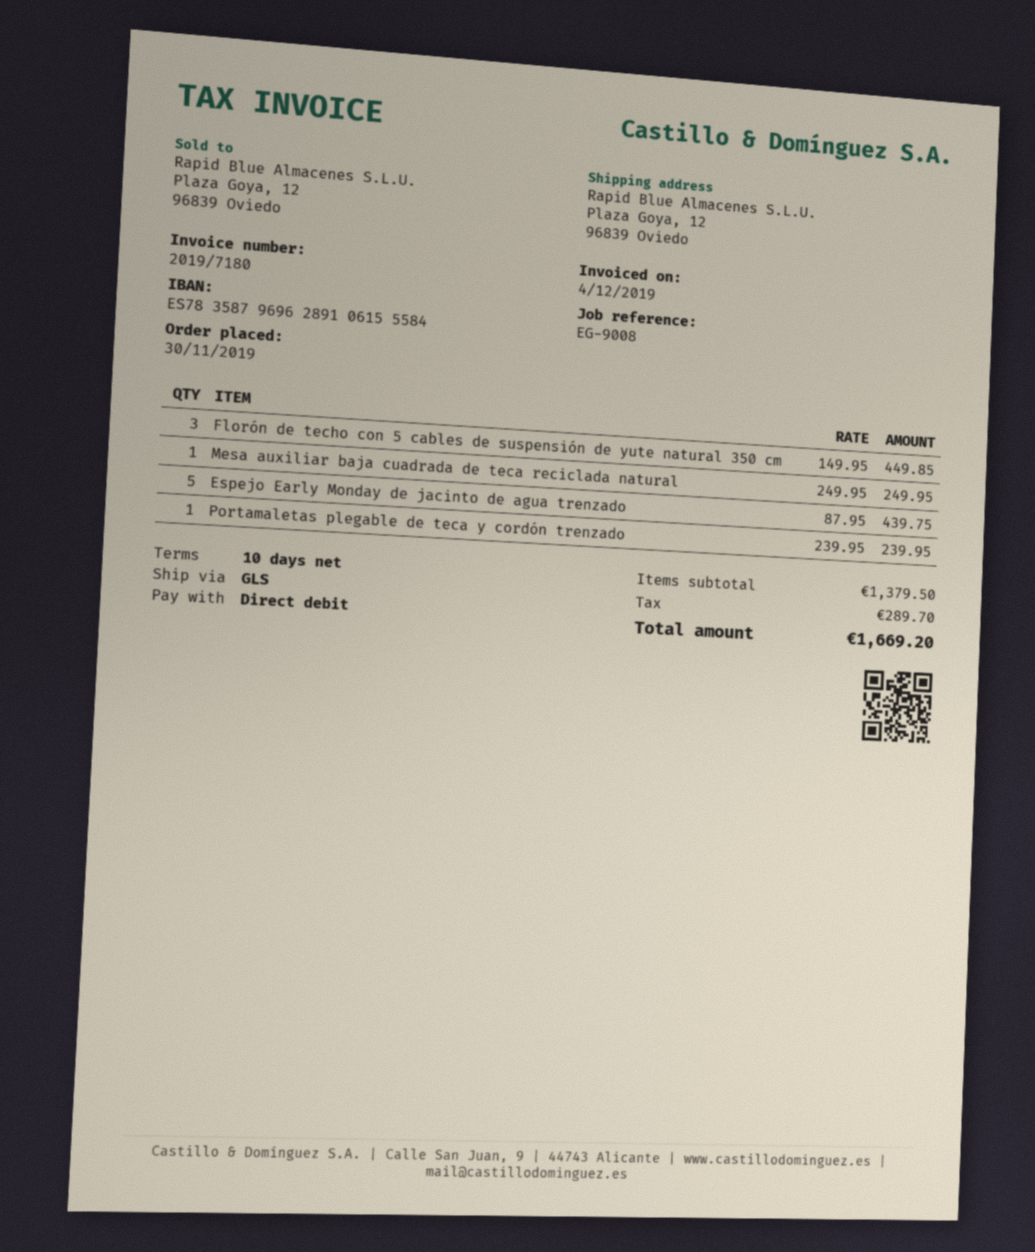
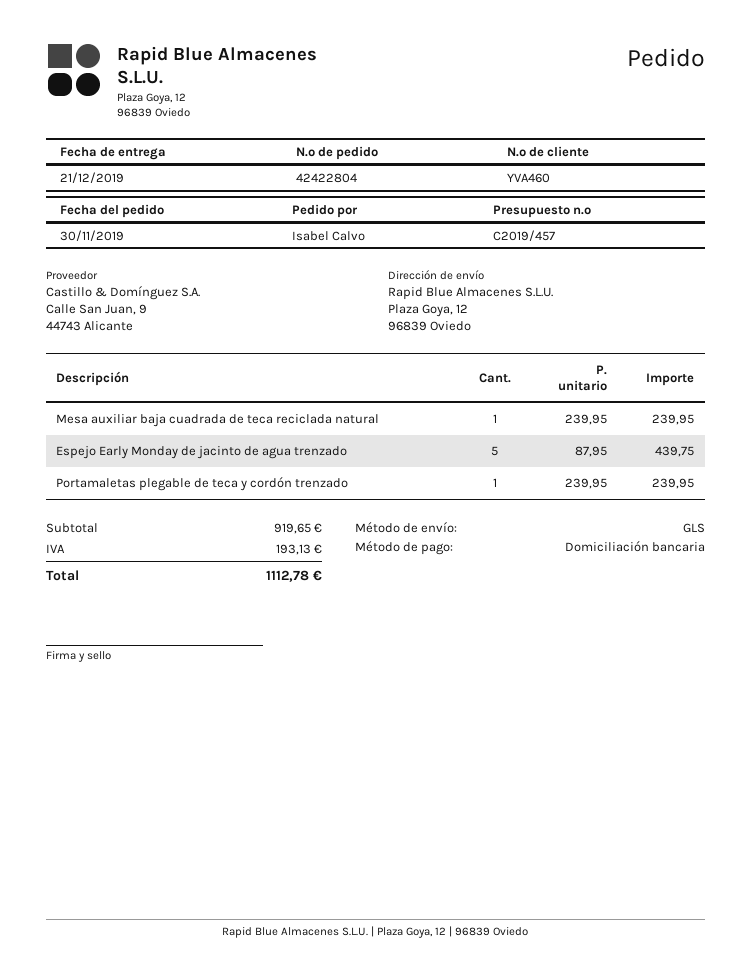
Florón de techo con 5 cables de suspensión de yute natural 350 cm: 3 x 149.95 = 449.85 -> none
Mesa auxiliar baja cuadrada de teca reciclada natural: 1 x 249.95 = 249.95 -> 1 x 239.95 = 239.95
subtotal: 1379.50 -> 919.65
tax: 289.70 -> 193.13
total: 1669.20 -> 1112.78

